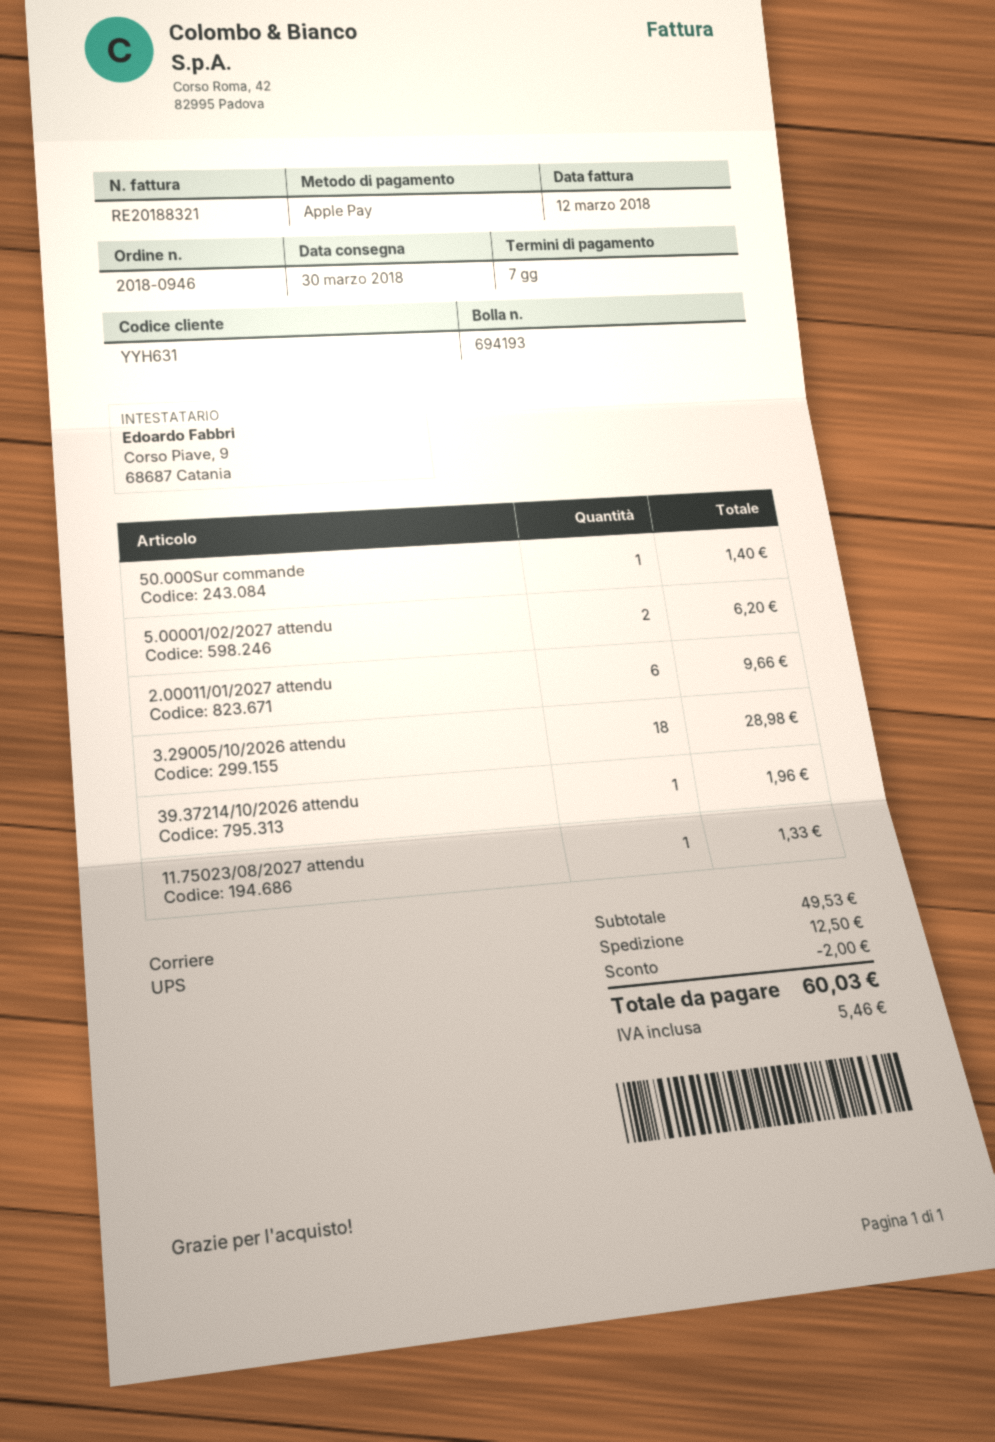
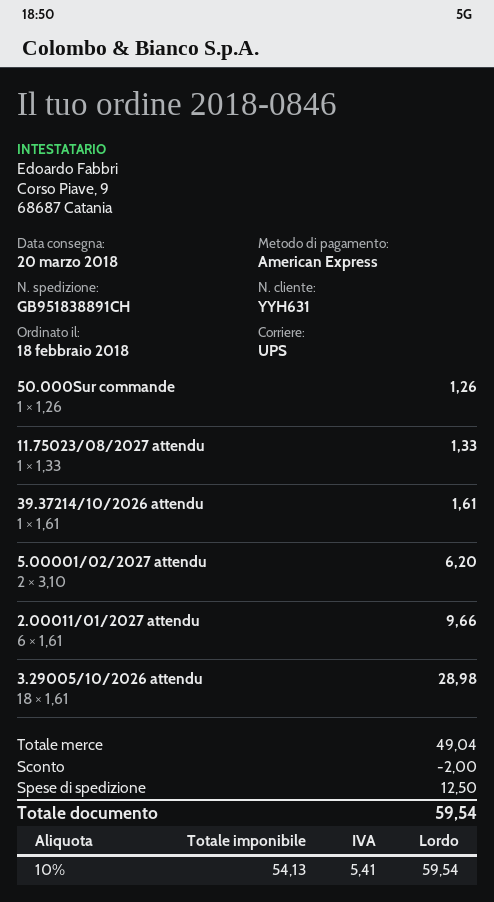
order number: 2018-0946 -> 2018-0846
delivery date: 2018-03-30 -> 2018-03-20
payment method: Apple Pay -> American Express
50.000Sur commande: 1 for 1.40 -> 1 for 1.26
39.37214/10/2026 attendu: 1 for 1.96 -> 1 for 1.61
subtotal: 49.53 -> 49.04
tax: 5.46 -> 5.41
total: 60.03 -> 59.54

